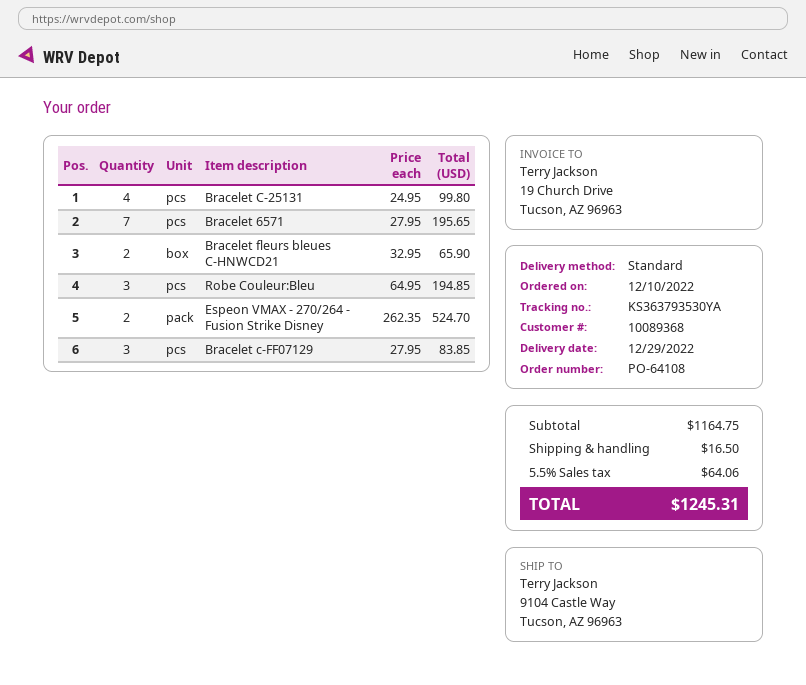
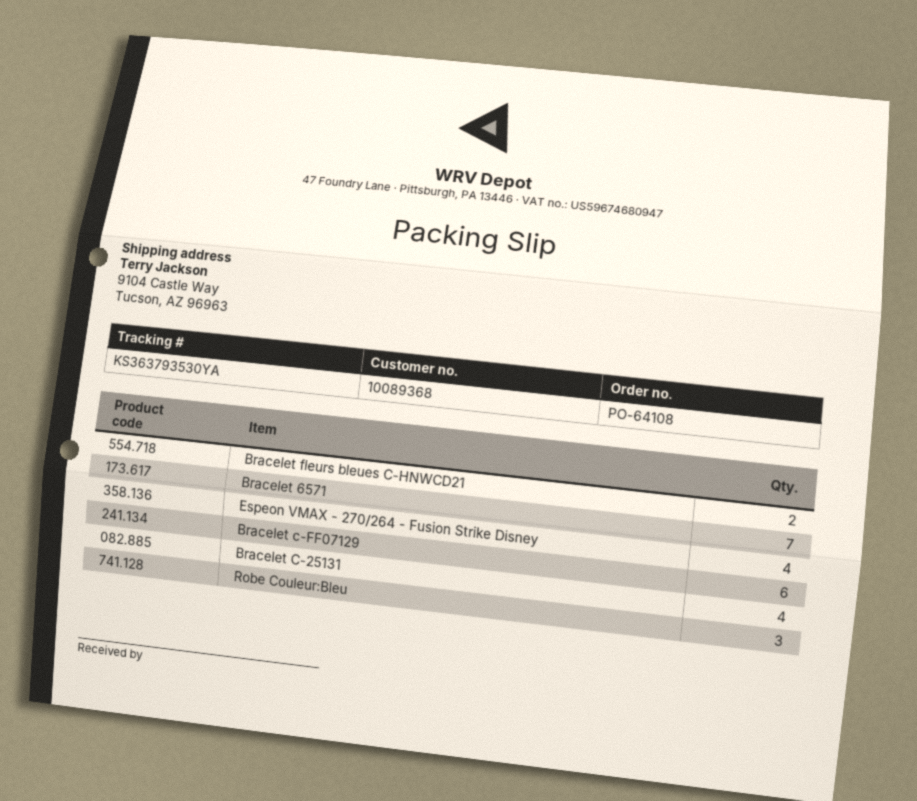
Espeon VMAX - 270/264 - Fusion Strike Disney: 2 -> 4
Bracelet c-FF07129: 3 -> 6

